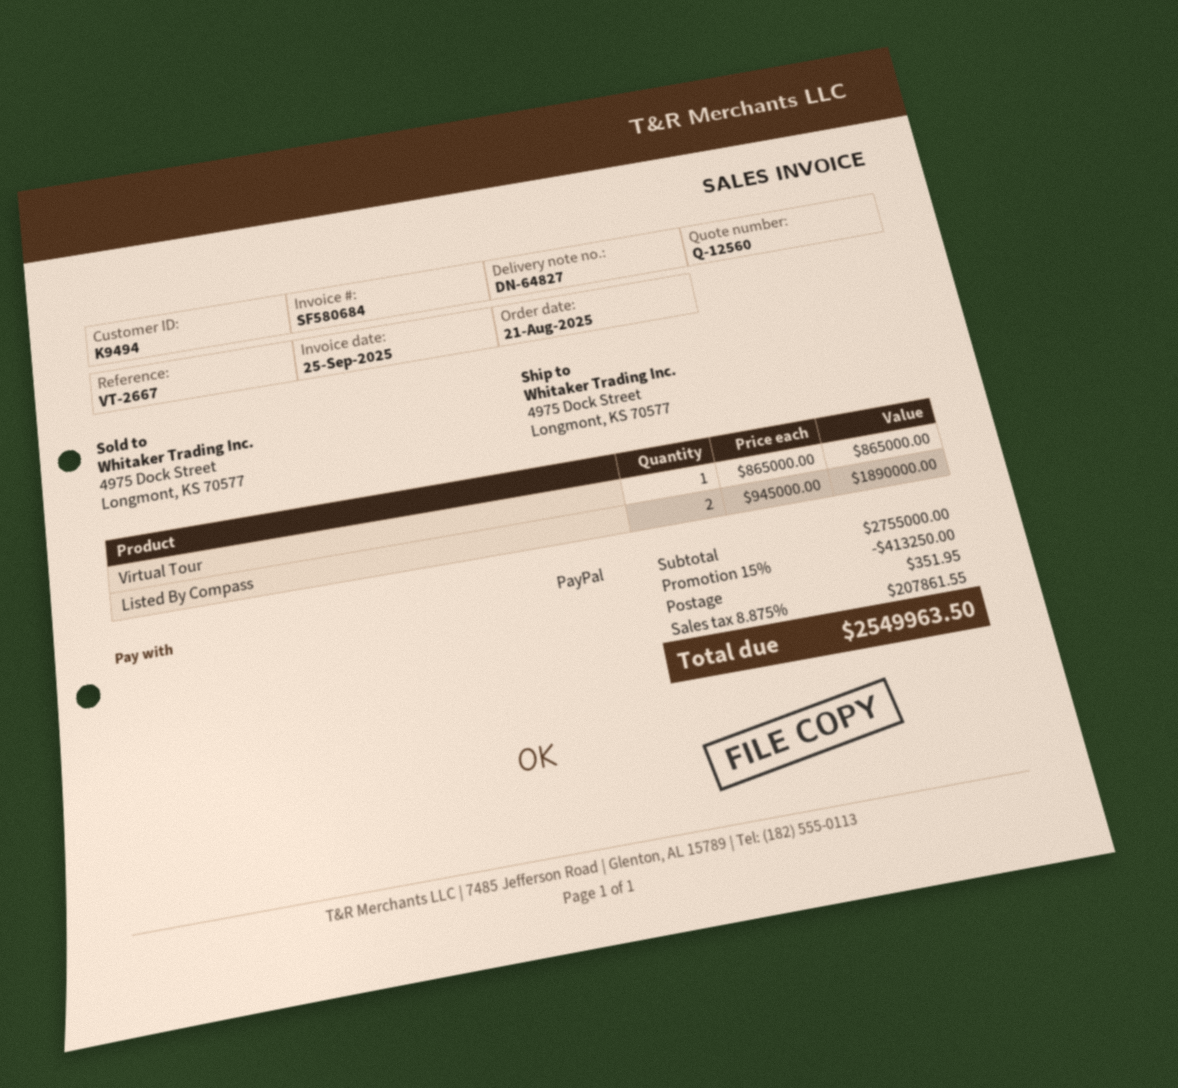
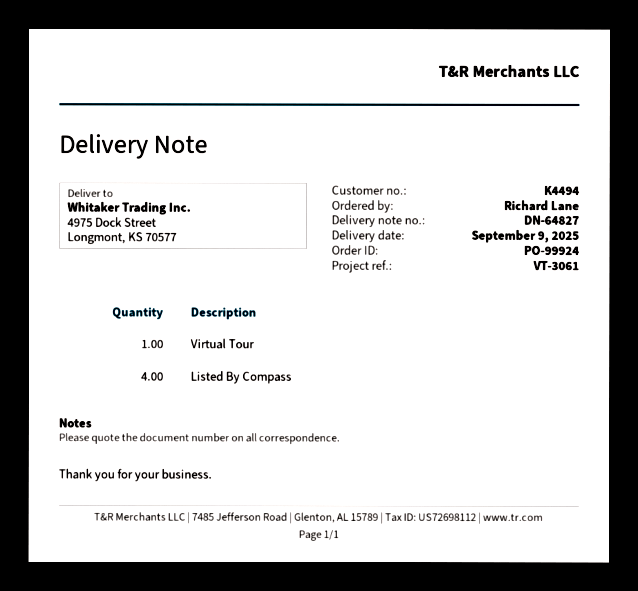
customer number: K9494 -> K4494
reference: VT-2667 -> VT-3061
Listed By Compass: 2 -> 4

